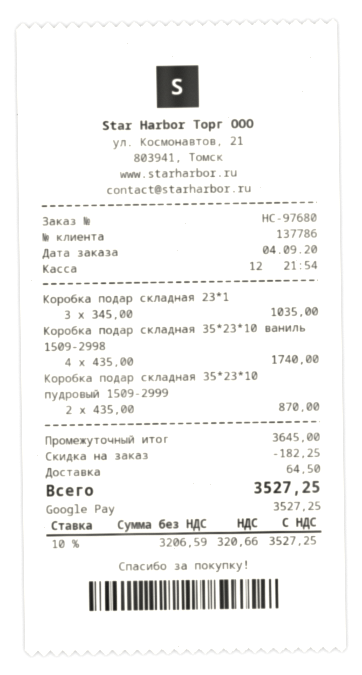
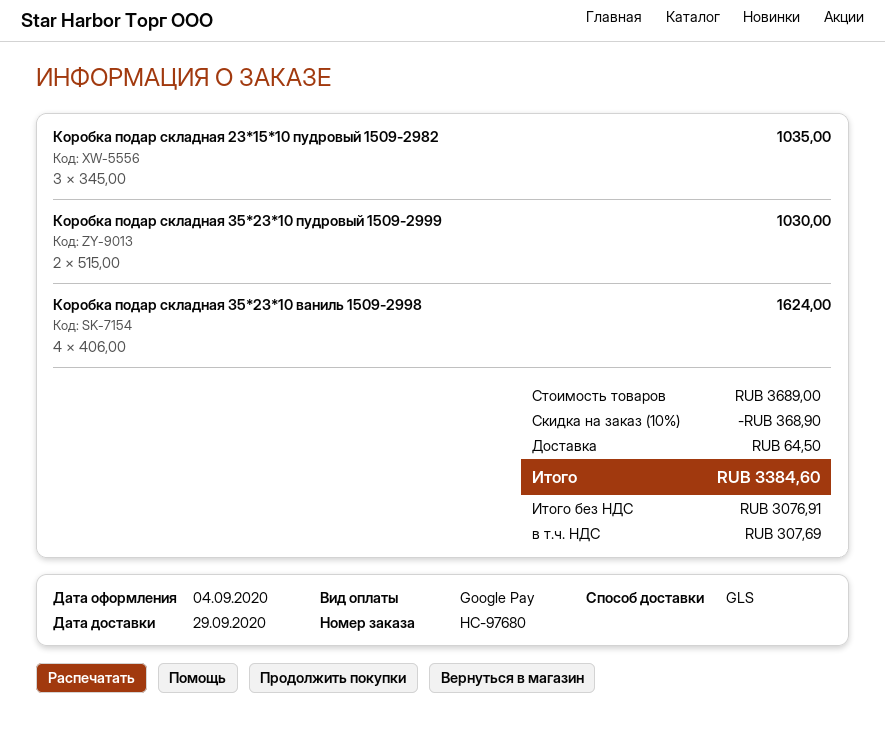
Коробка подар складная 35*23*10 ваниль 1509-2998: 4 x 435.00 = 1740.00 -> 4 x 406.00 = 1624.00
Коробка подар складная 35*23*10 пудровый 1509-2999: 2 x 435.00 = 870.00 -> 2 x 515.00 = 1030.00
subtotal: 3645.00 -> 3689.00
discount: 182.25 -> 368.90
net: 3206.59 -> 3076.91
tax: 320.66 -> 307.69
total: 3527.25 -> 3384.60

